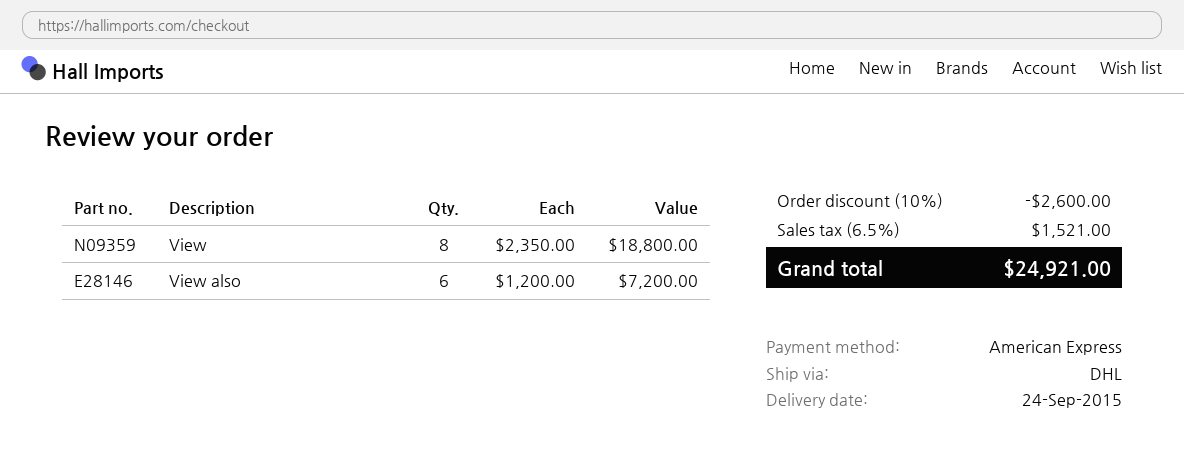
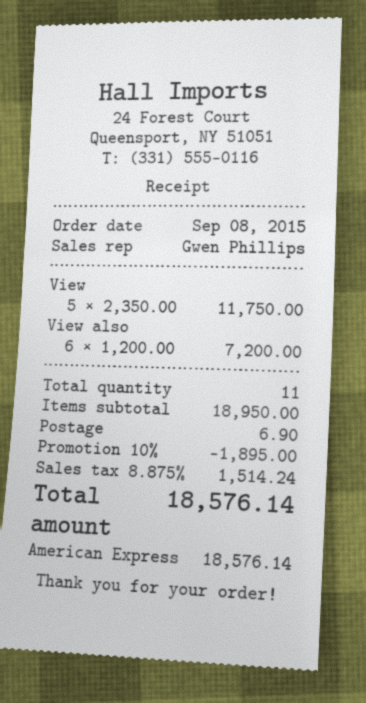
View: 8 x 2350.00 = 18800.00 -> 5 x 2350.00 = 11750.00
discount: 10% = 2600.00 -> 10% = 1895.00
shipping: none -> 6.90
tax: 6.5% = 1521.00 -> 8.875% = 1514.24
total: 24921.00 -> 18576.14

